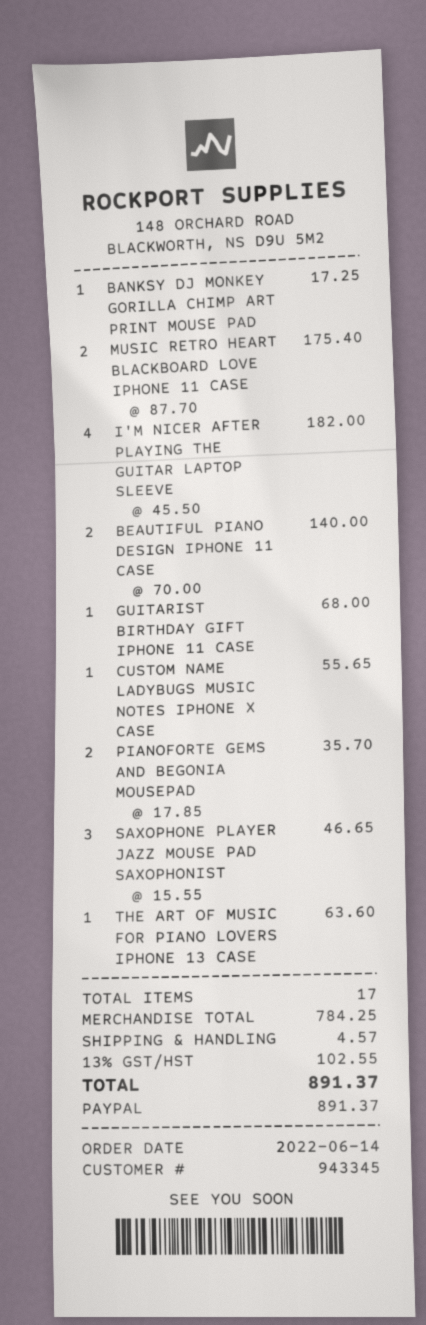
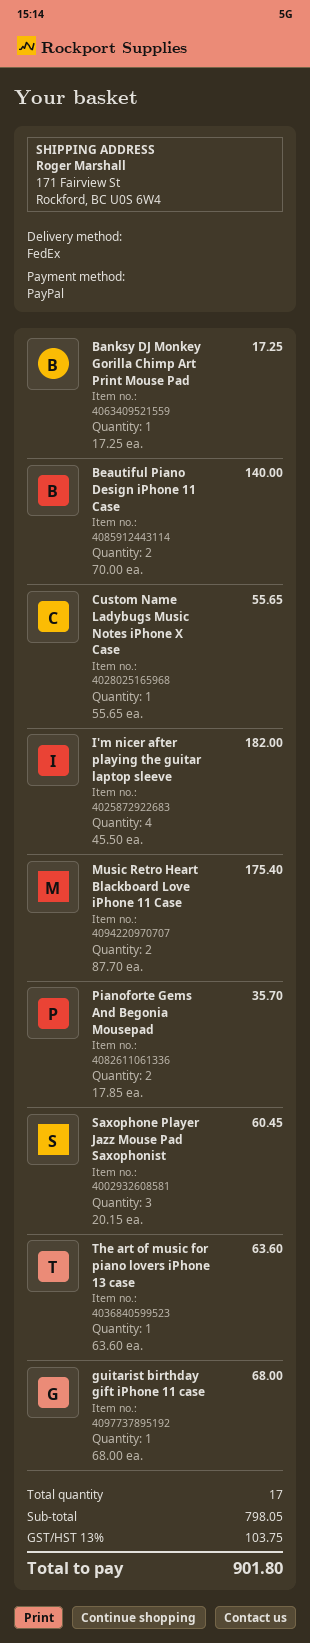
SAXOPHONE PLAYER JAZZ MOUSE PAD SAXOPHONIST: 3 x 15.55 = 46.65 -> 3 x 20.15 = 60.45
subtotal: 784.25 -> 798.05
shipping: 4.57 -> none
tax: 13% = 102.55 -> 13% = 103.75
total: 891.37 -> 901.80

